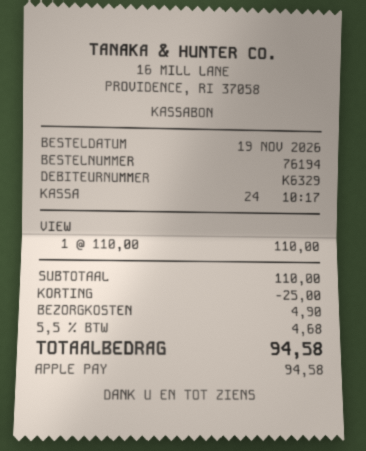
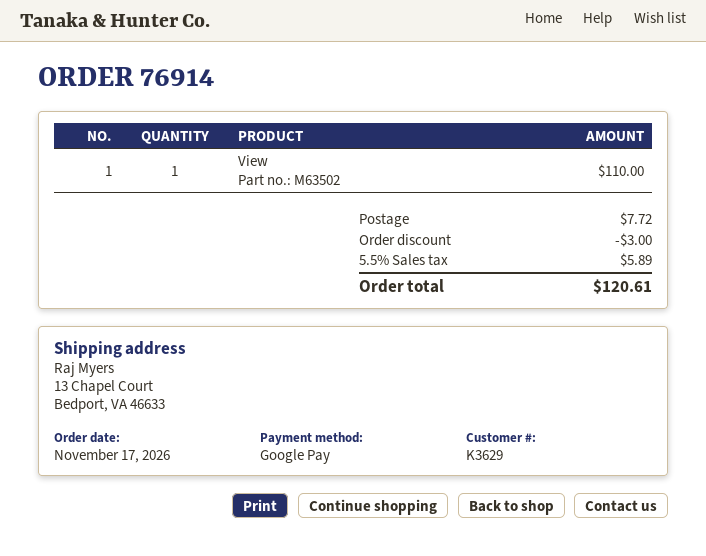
order number: 76194 -> 76914
order date: 2026-11-19 -> 2026-11-17
customer number: K6329 -> K3629
payment method: Apple Pay -> Google Pay
discount: 25.00 -> 3.00
shipping: 4.90 -> 7.72
tax: 5.5% = 4.68 -> 5.5% = 5.89
total: 94.58 -> 120.61

